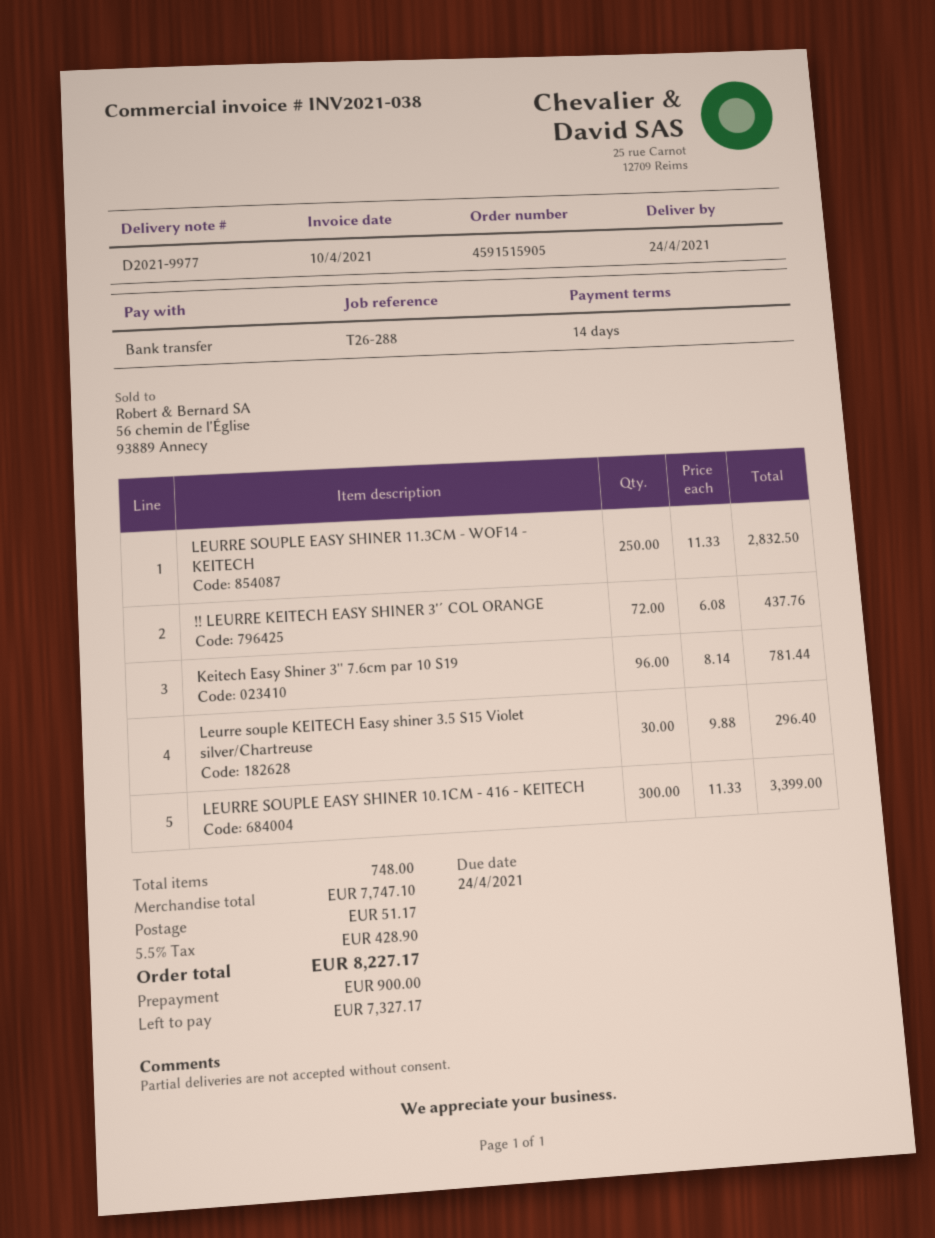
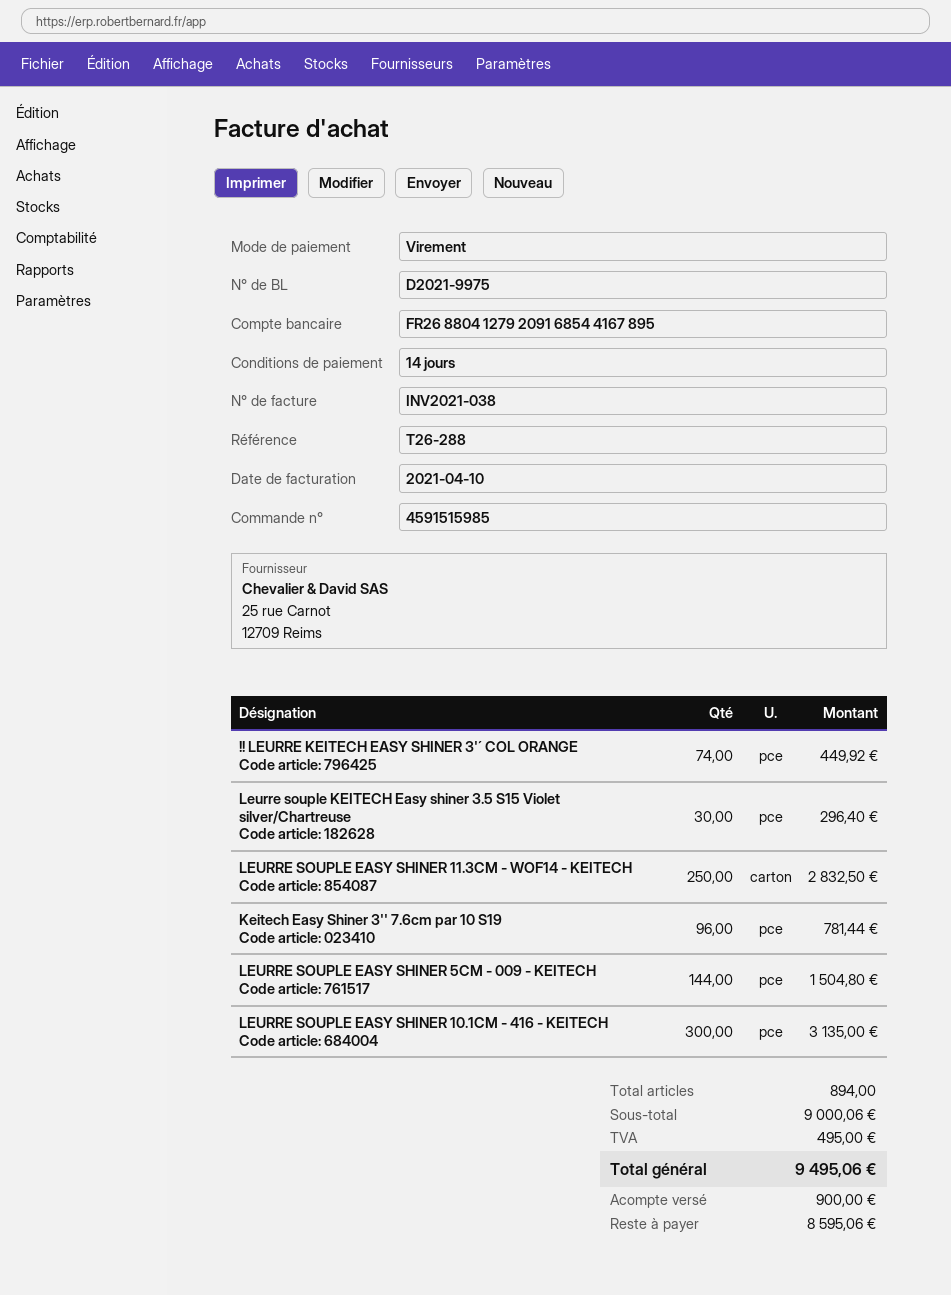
order number: 4591515905 -> 4591515985
delivery note number: D2021-9977 -> D2021-9975
!! LEURRE KEITECH EASY SHINER 3'´ COL ORANGE: 72 for 437.76 -> 74 for 449.92
LEURRE SOUPLE EASY SHINER 10.1CM - 416 - KEITECH: 300 for 3399.00 -> 300 for 3135.00
LEURRE SOUPLE EASY SHINER 5CM - 009 - KEITECH: none -> 144 for 1504.80
total quantity: 748 -> 894
subtotal: 7747.10 -> 9000.06
shipping: 51.17 -> none
tax: 428.90 -> 495.00
total: 8227.17 -> 9495.06
balance: 7327.17 -> 8595.06

